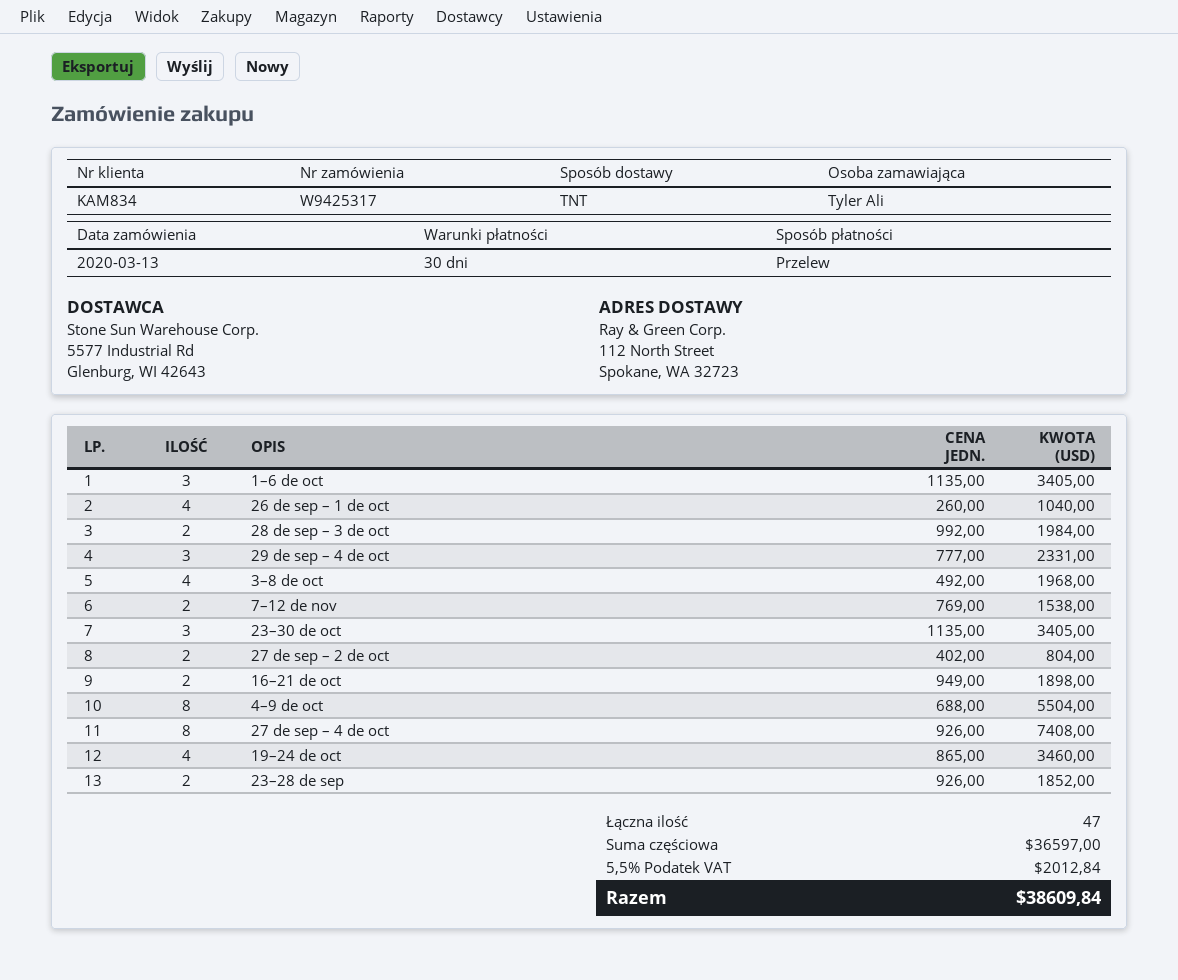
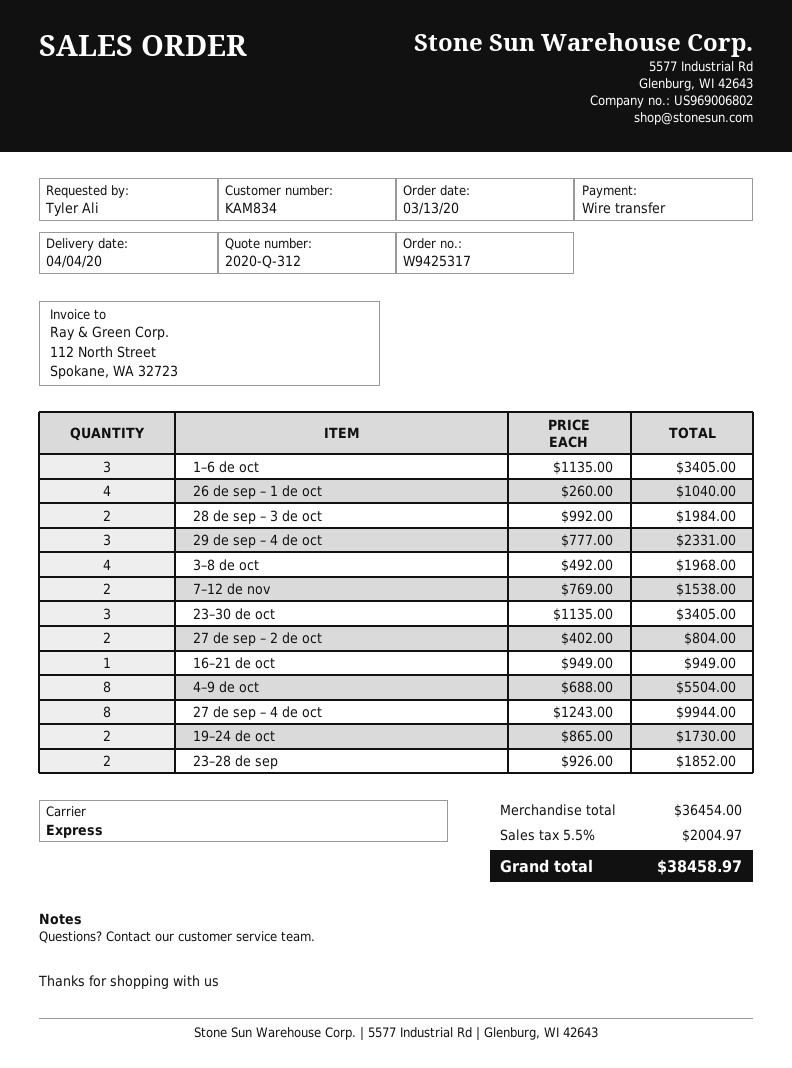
shipping method: TNT -> express
16–21 de oct: 2 x 949.00 = 1898.00 -> 1 x 949.00 = 949.00
27 de sep – 4 de oct: 8 x 926.00 = 7408.00 -> 8 x 1243.00 = 9944.00
19–24 de oct: 4 x 865.00 = 3460.00 -> 2 x 865.00 = 1730.00
subtotal: 36597.00 -> 36454.00
tax: 5.5% = 2012.84 -> 5.5% = 2004.97
total: 38609.84 -> 38458.97

